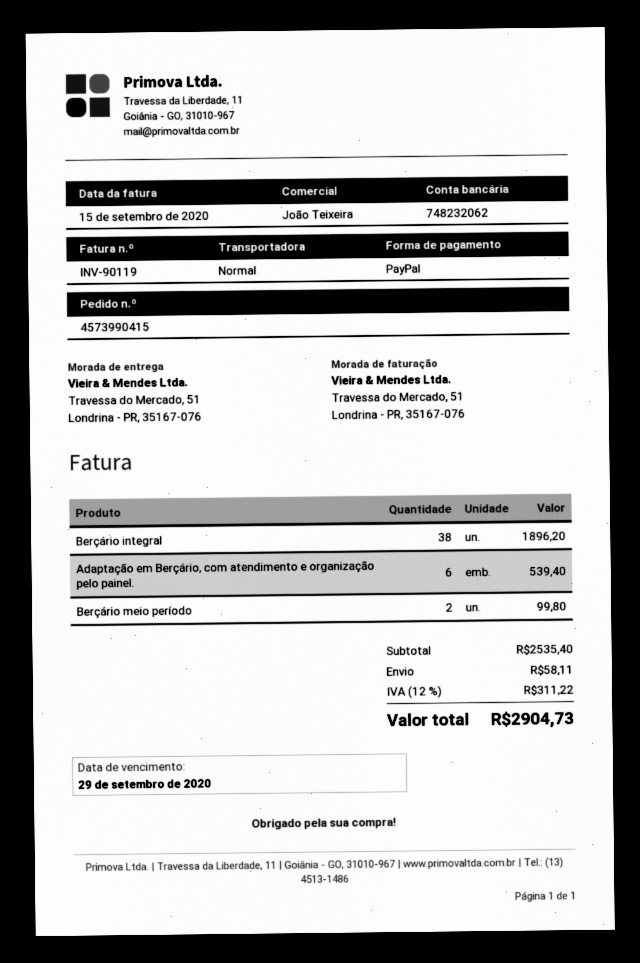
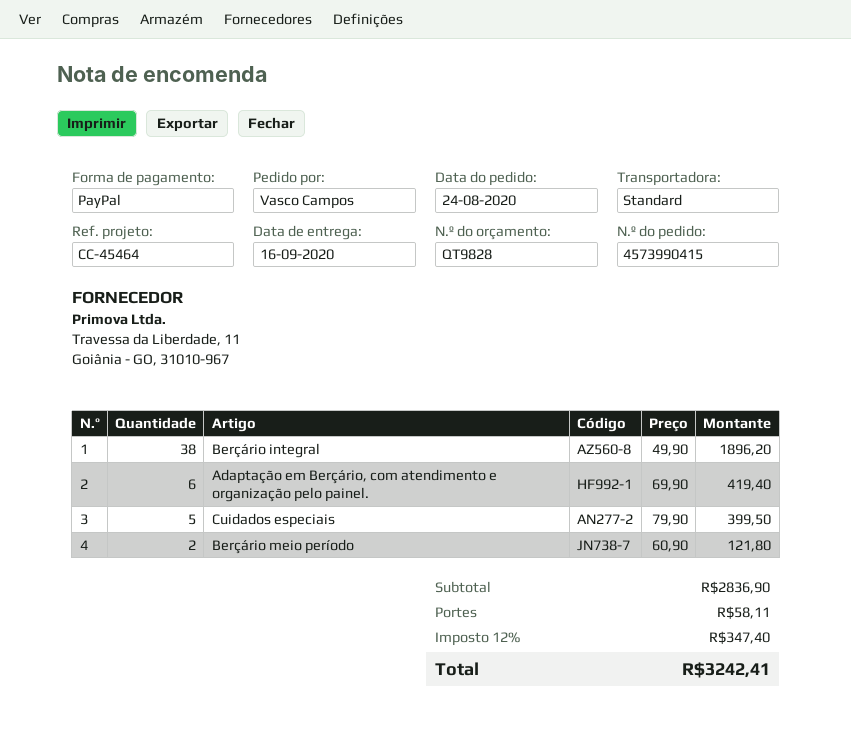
Adaptação em Berçário, com atendimento e organização pelo painel.: 6 for 539.40 -> 6 for 419.40
Berçário meio período: 2 for 99.80 -> 2 for 121.80
Cuidados especiais: none -> 5 for 399.50
subtotal: 2535.40 -> 2836.90
tax: 12% = 311.22 -> 12% = 347.40
total: 2904.73 -> 3242.41

